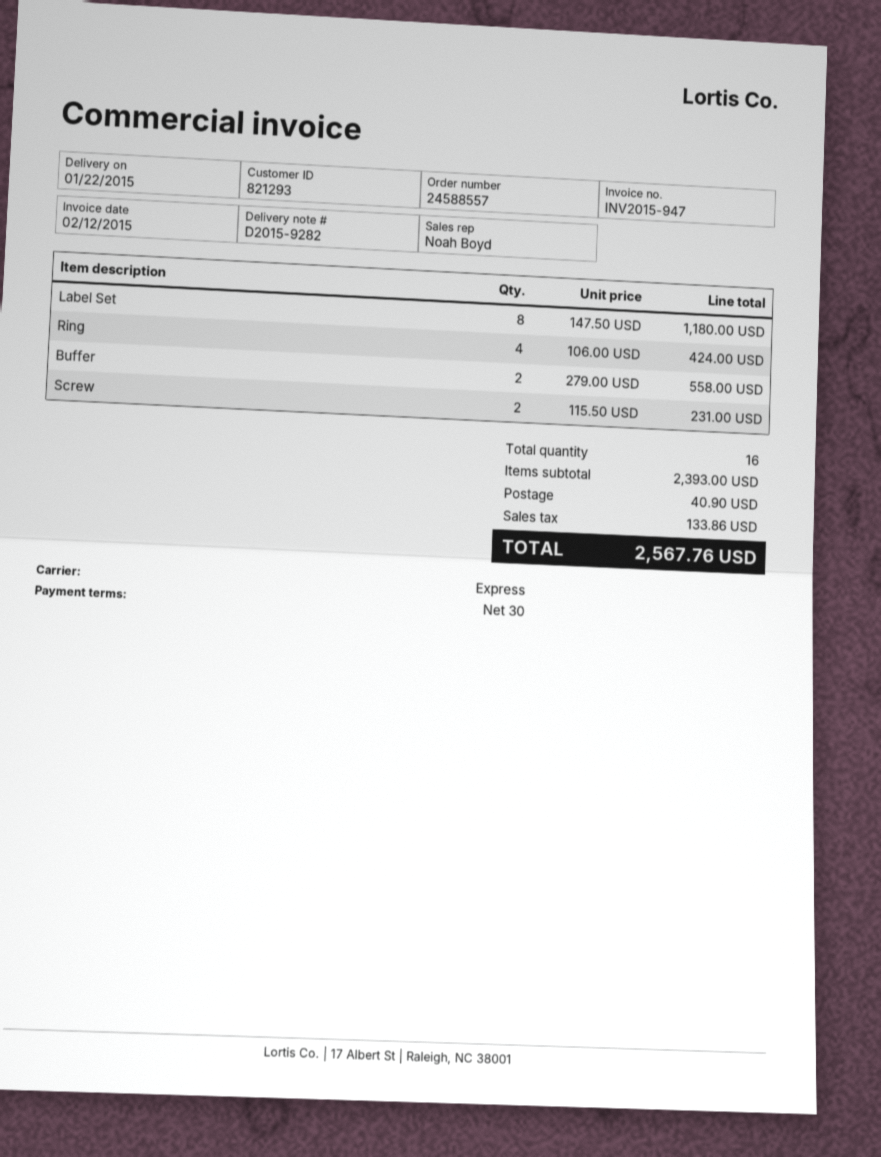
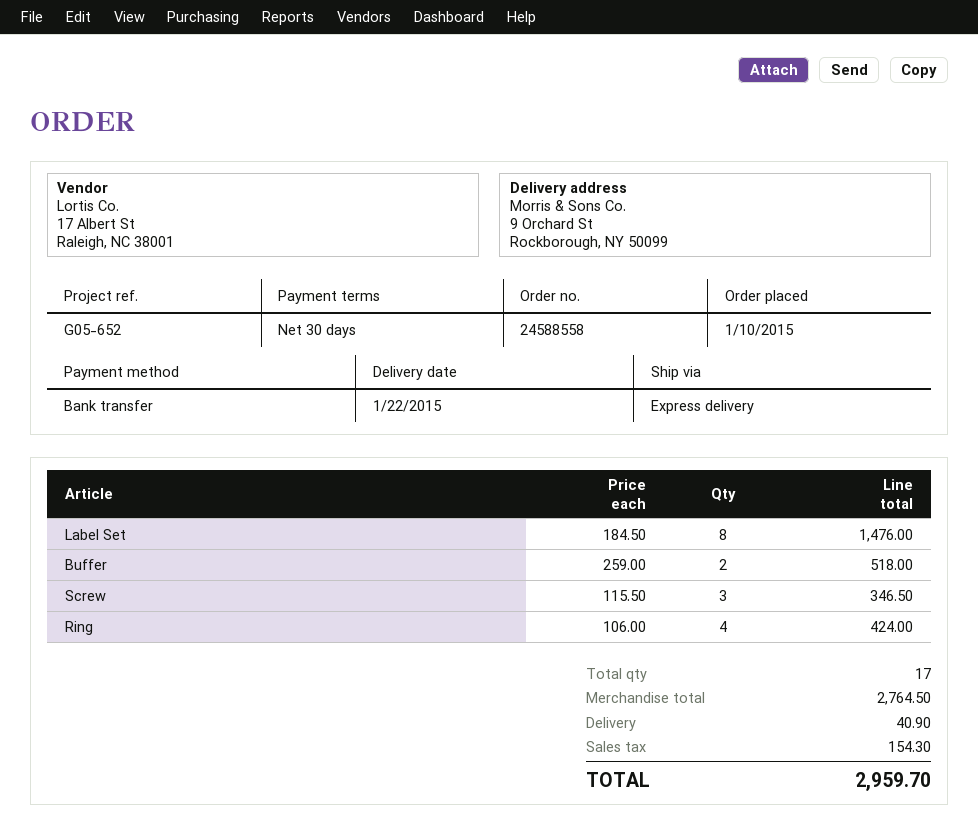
order number: 24588557 -> 24588558
Label Set: 8 x 147.50 = 1180.00 -> 8 x 184.50 = 1476.00
Buffer: 2 x 279.00 = 558.00 -> 2 x 259.00 = 518.00
Screw: 2 x 115.50 = 231.00 -> 3 x 115.50 = 346.50
total quantity: 16 -> 17
subtotal: 2393.00 -> 2764.50
tax: 133.86 -> 154.30
total: 2567.76 -> 2959.70

